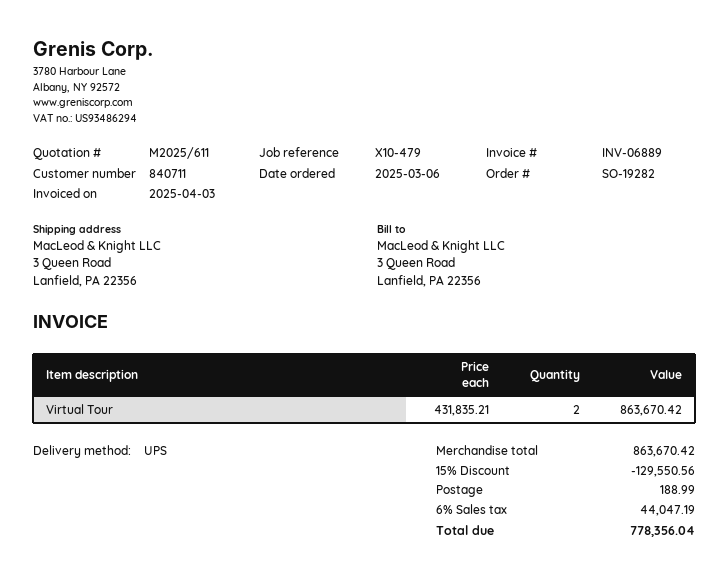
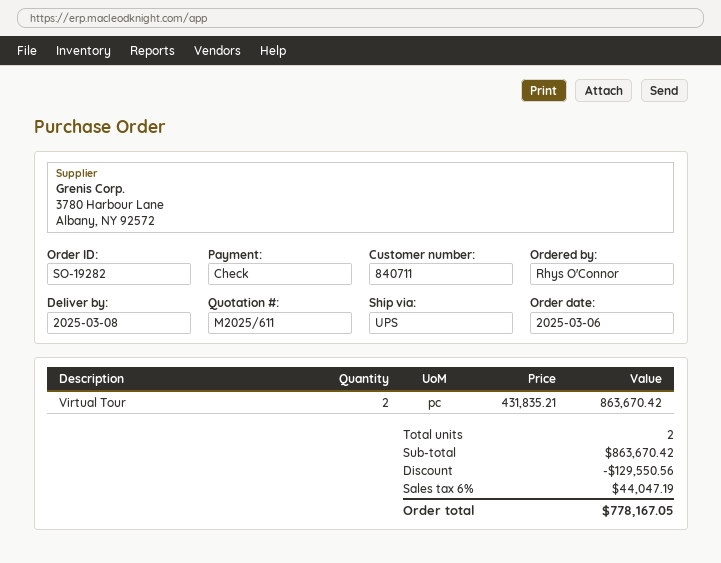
shipping: 188.99 -> none
total: 778356.04 -> 778167.05

